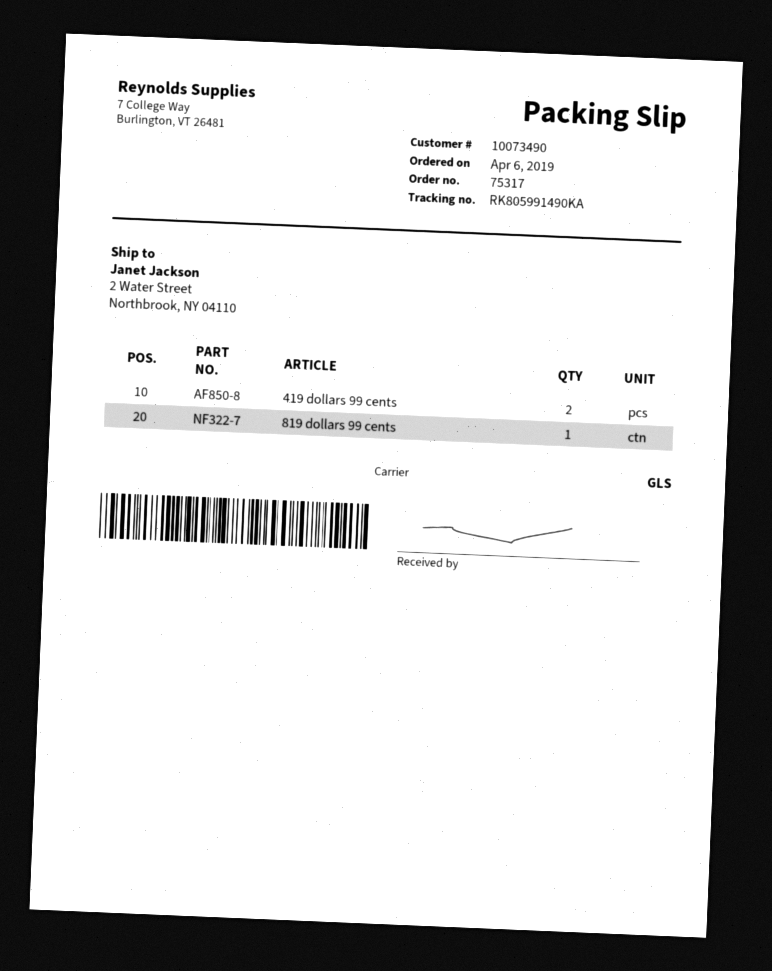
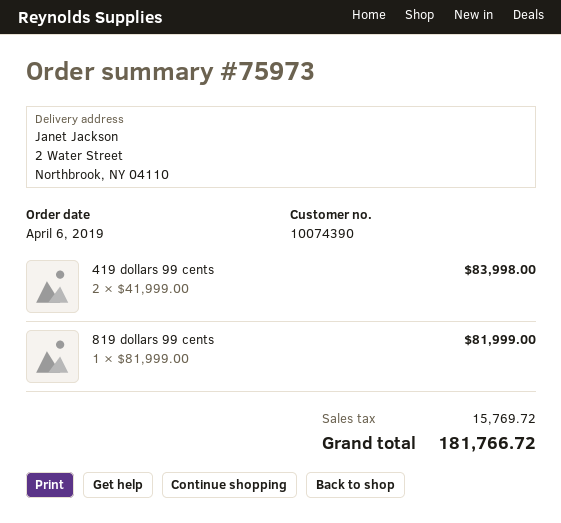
order number: 75317 -> 75973
customer number: 10073490 -> 10074390

